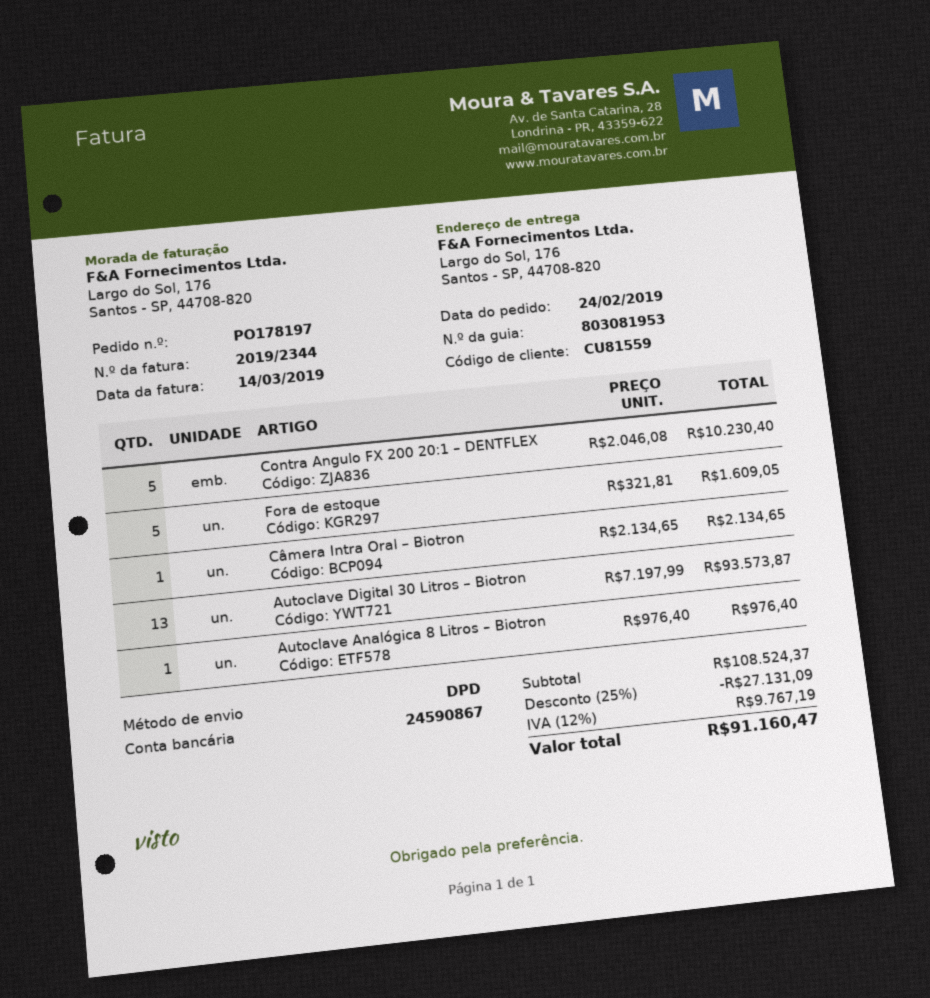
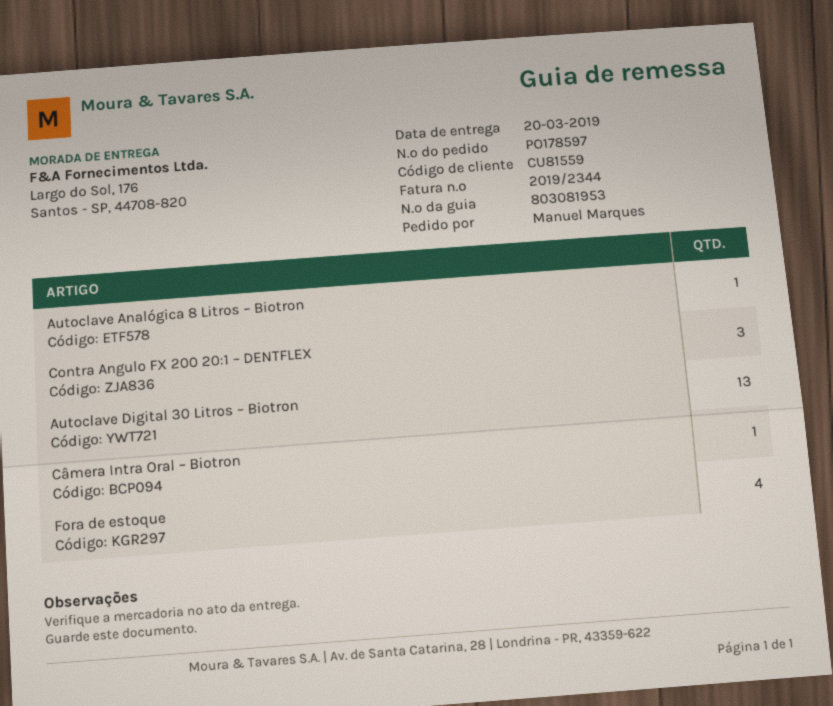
order number: PO178197 -> PO178597
Contra Angulo FX 200 20:1 – DENTFLEX: 5 -> 3
Fora de estoque: 5 -> 4

